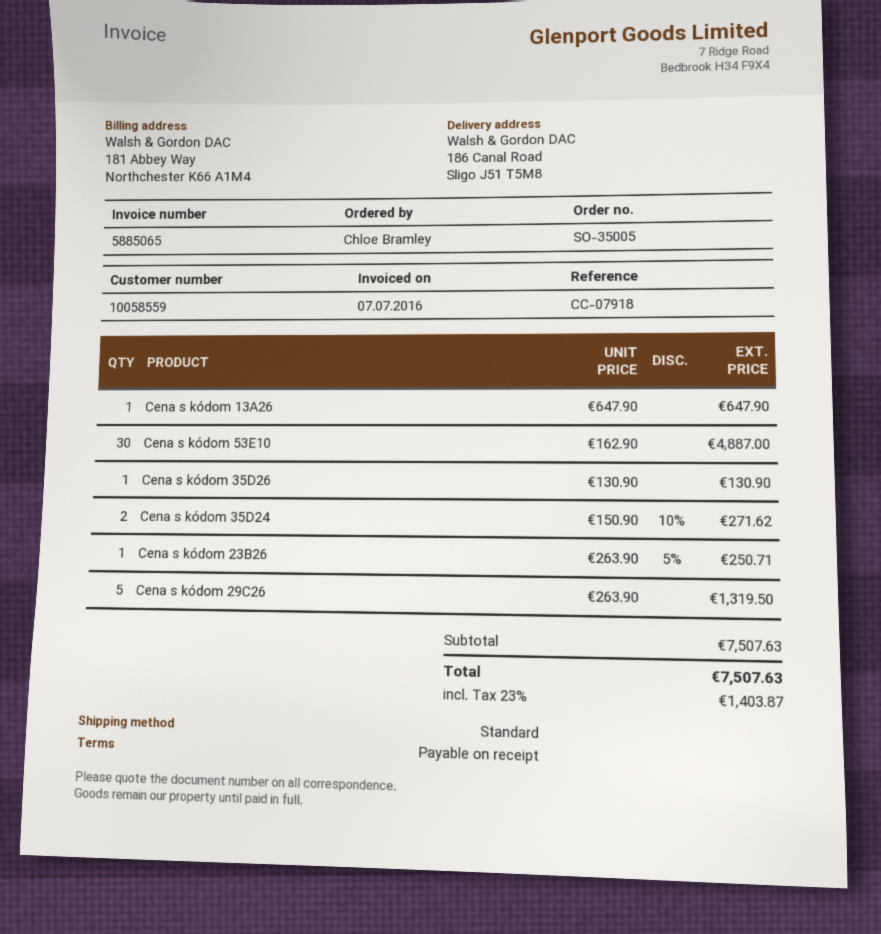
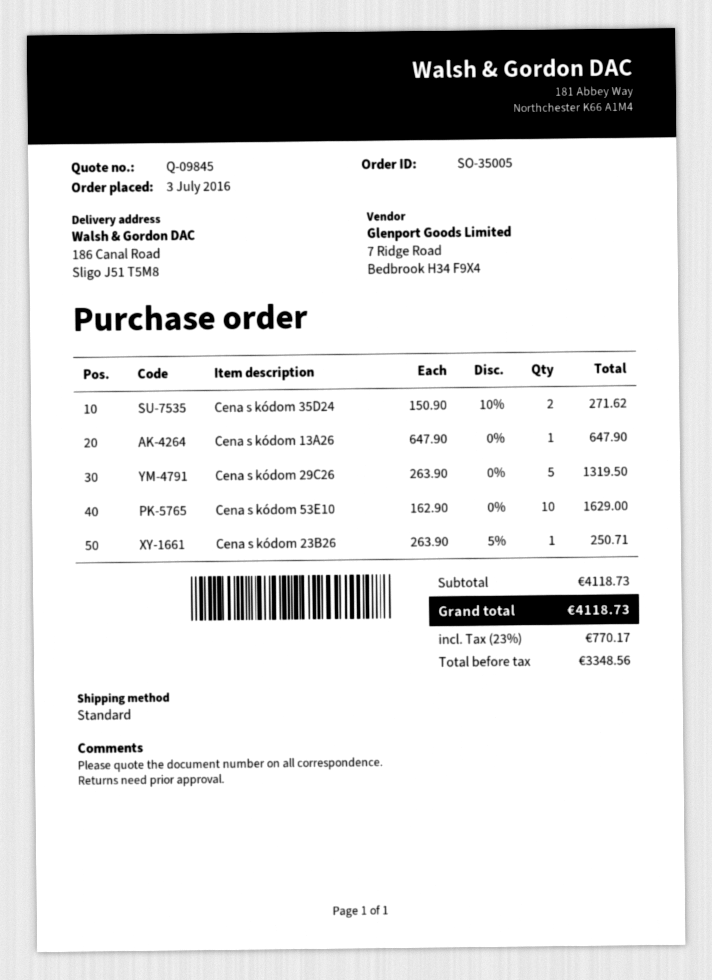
Cena s kódom 53E10: 30 x 162.90 = 4887.00 -> 10 x 162.90 = 1629.00
Cena s kódom 35D26: 1 x 130.90 = 130.90 -> none
subtotal: 7507.63 -> 4118.73
tax: 23% = 1403.87 -> 23% = 770.17
total: 7507.63 -> 4118.73

